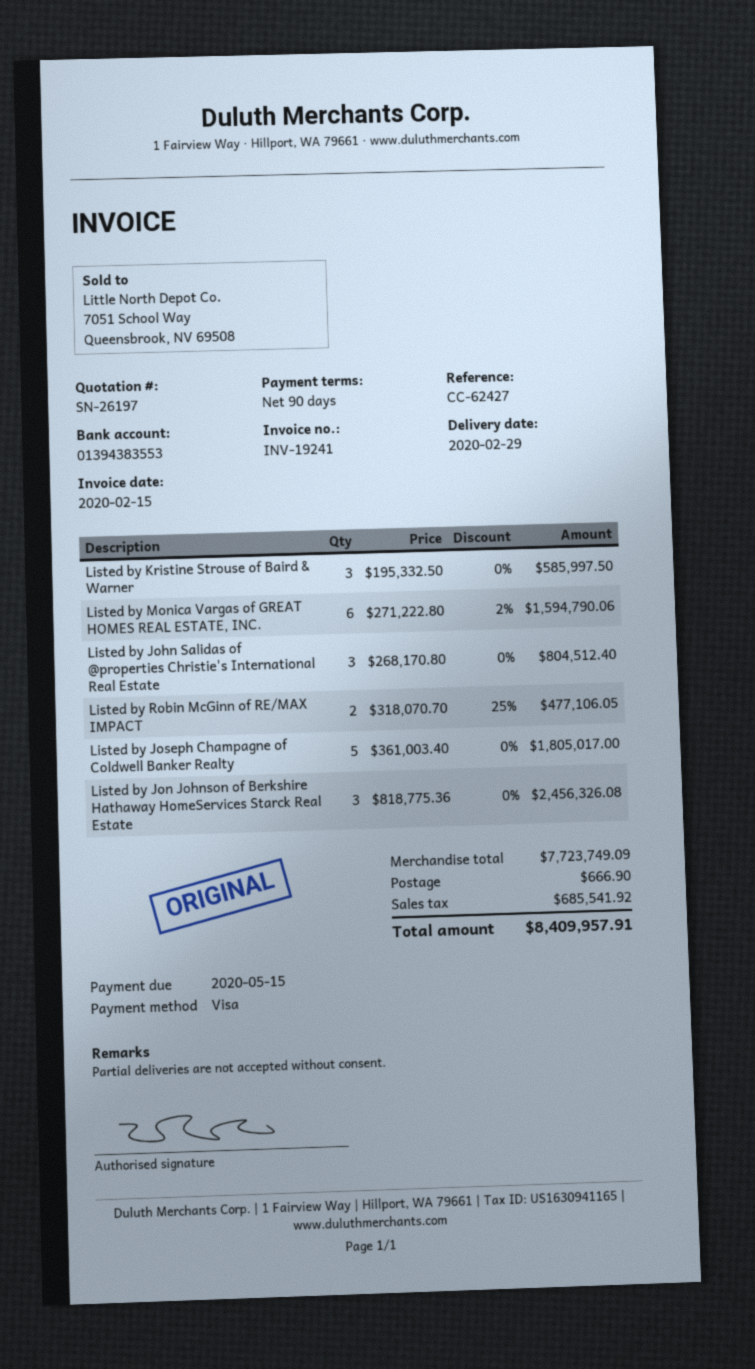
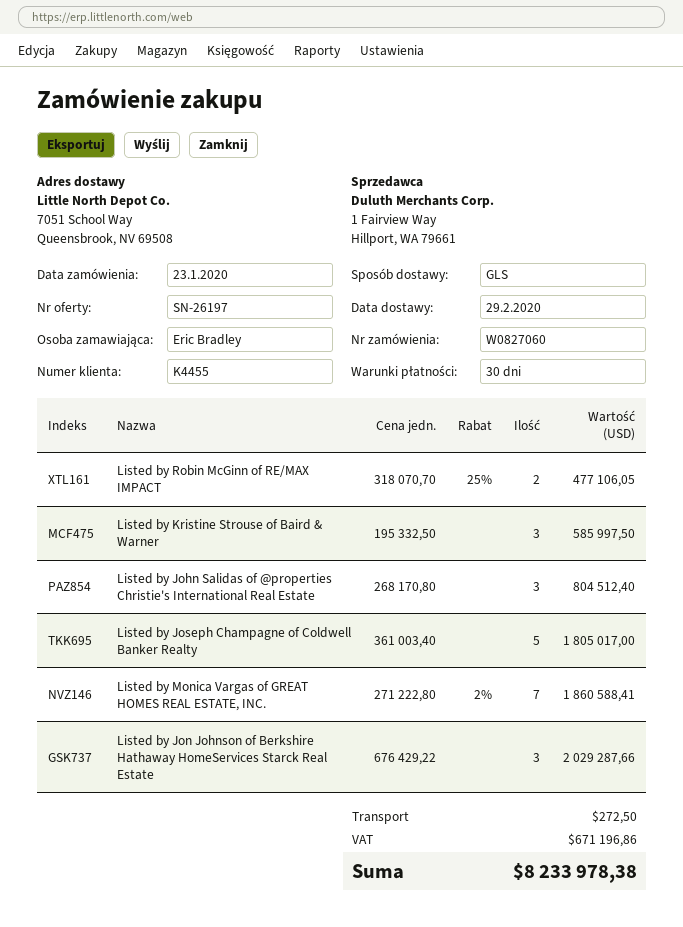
payment terms: 90 days -> 30 days
Listed by Monica Vargas of GREAT HOMES REAL ESTATE, INC.: 6 x 271222.80 - 2% = 1594790.06 -> 7 x 271222.80 - 2% = 1860588.41
Listed by Jon Johnson of Berkshire Hathaway HomeServices Starck Real Estate: 3 x 818775.36 = 2456326.08 -> 3 x 676429.22 = 2029287.66
shipping: 666.90 -> 272.50
tax: 685541.92 -> 671196.86
total: 8409957.91 -> 8233978.38

